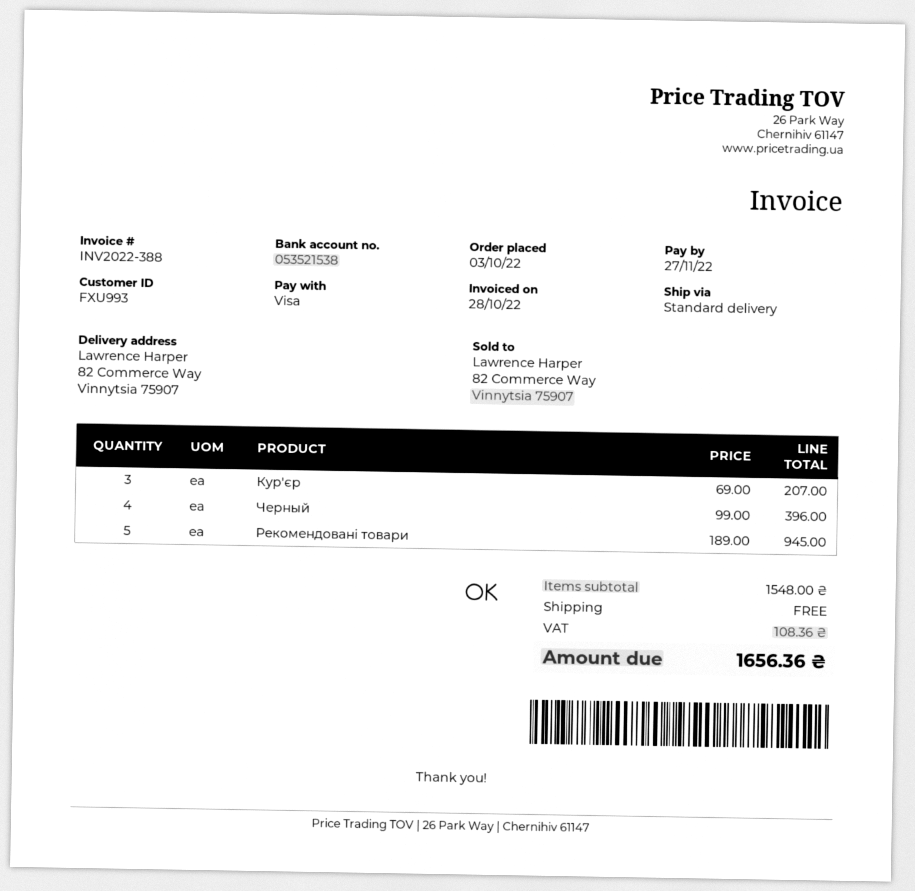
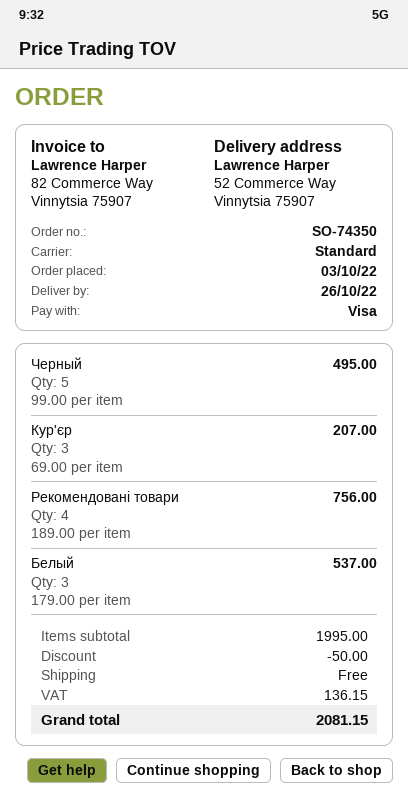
ship to: 82 Commerce Way, Vinnytsia 75907 -> 52 Commerce Way, Vinnytsia 75907
Черный: 4 x 99.00 = 396.00 -> 5 x 99.00 = 495.00
Рекомендовані товари: 5 x 189.00 = 945.00 -> 4 x 189.00 = 756.00
Белый: none -> 3 x 179.00 = 537.00
subtotal: 1548.00 -> 1995.00
discount: none -> 50.00
tax: 108.36 -> 136.15
total: 1656.36 -> 2081.15

